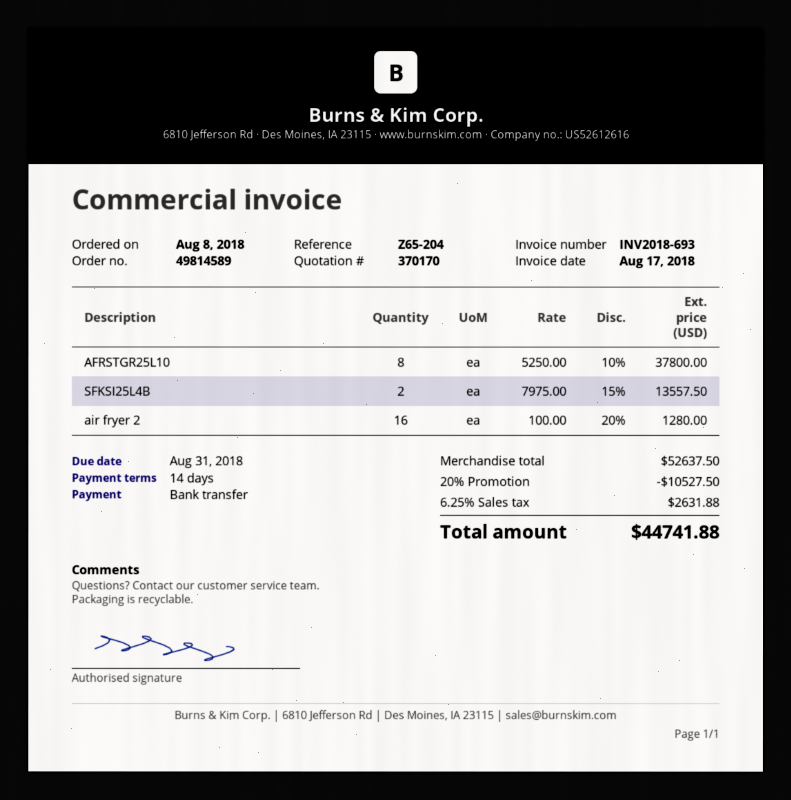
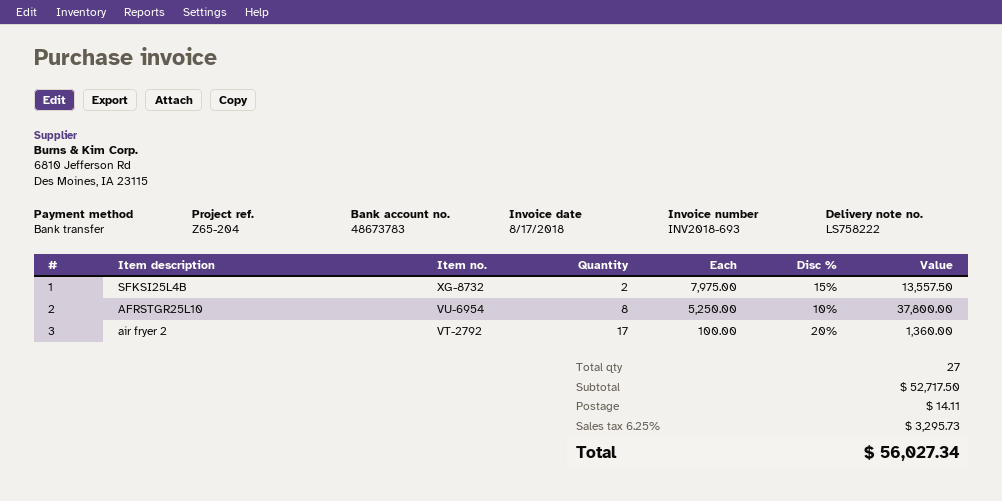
air fryer 2: 16 x 100.00 - 20% = 1280.00 -> 17 x 100.00 - 20% = 1360.00
subtotal: 52637.50 -> 52717.50
discount: 20% = 10527.50 -> none
shipping: none -> 14.11
tax: 6.25% = 2631.88 -> 6.25% = 3295.73
total: 44741.88 -> 56027.34

